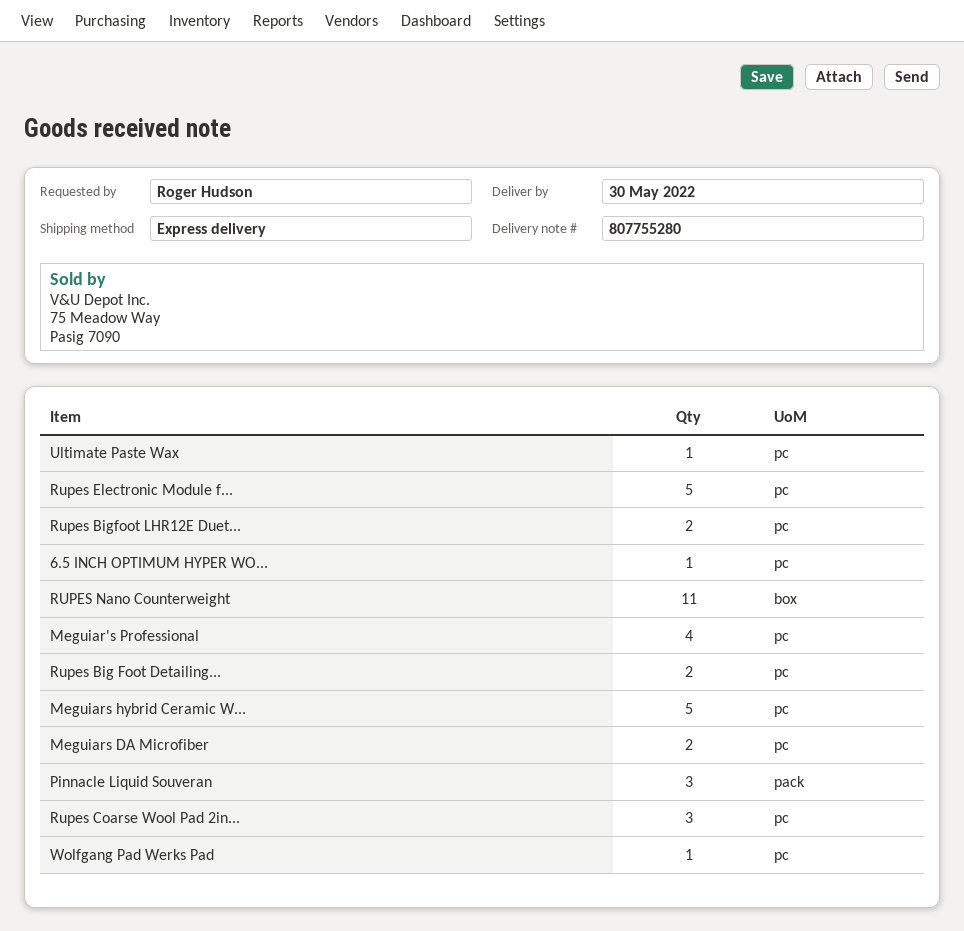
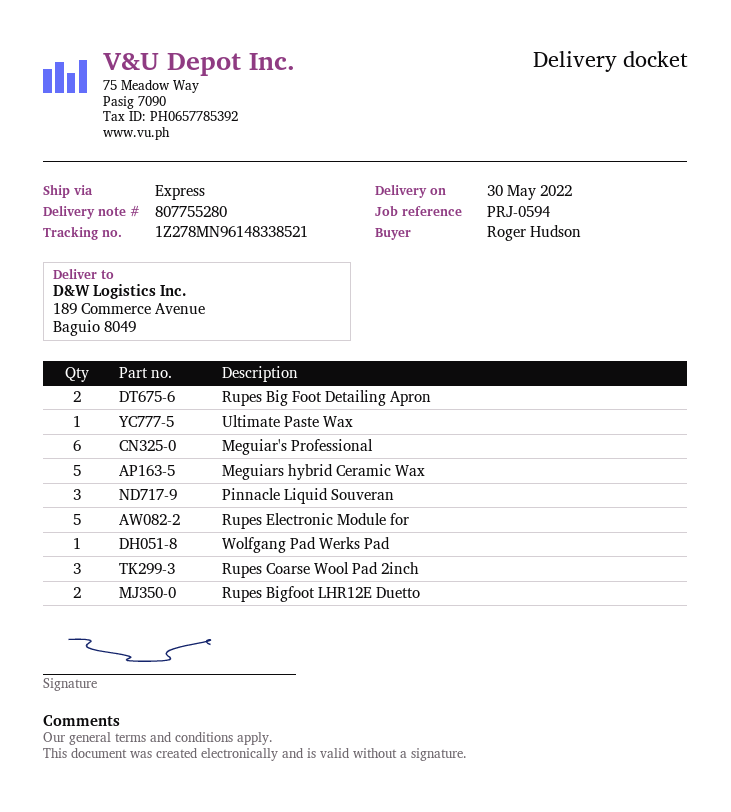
6.5 INCH OPTIMUM HYPER WO...: 1 -> none
RUPES Nano Counterweight: 11 -> none
Meguiar's Professional: 4 -> 6
Meguiars DA Microfiber: 2 -> none

